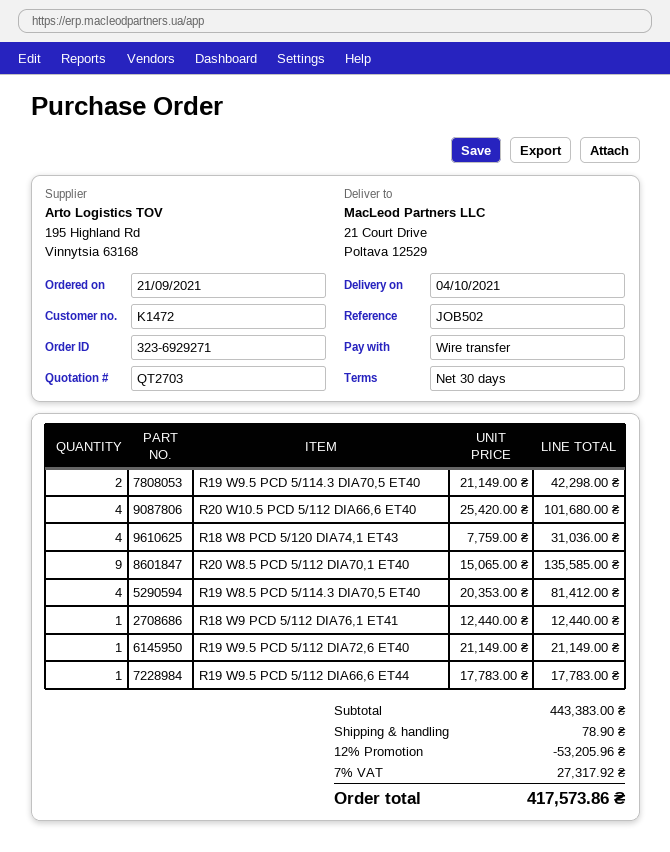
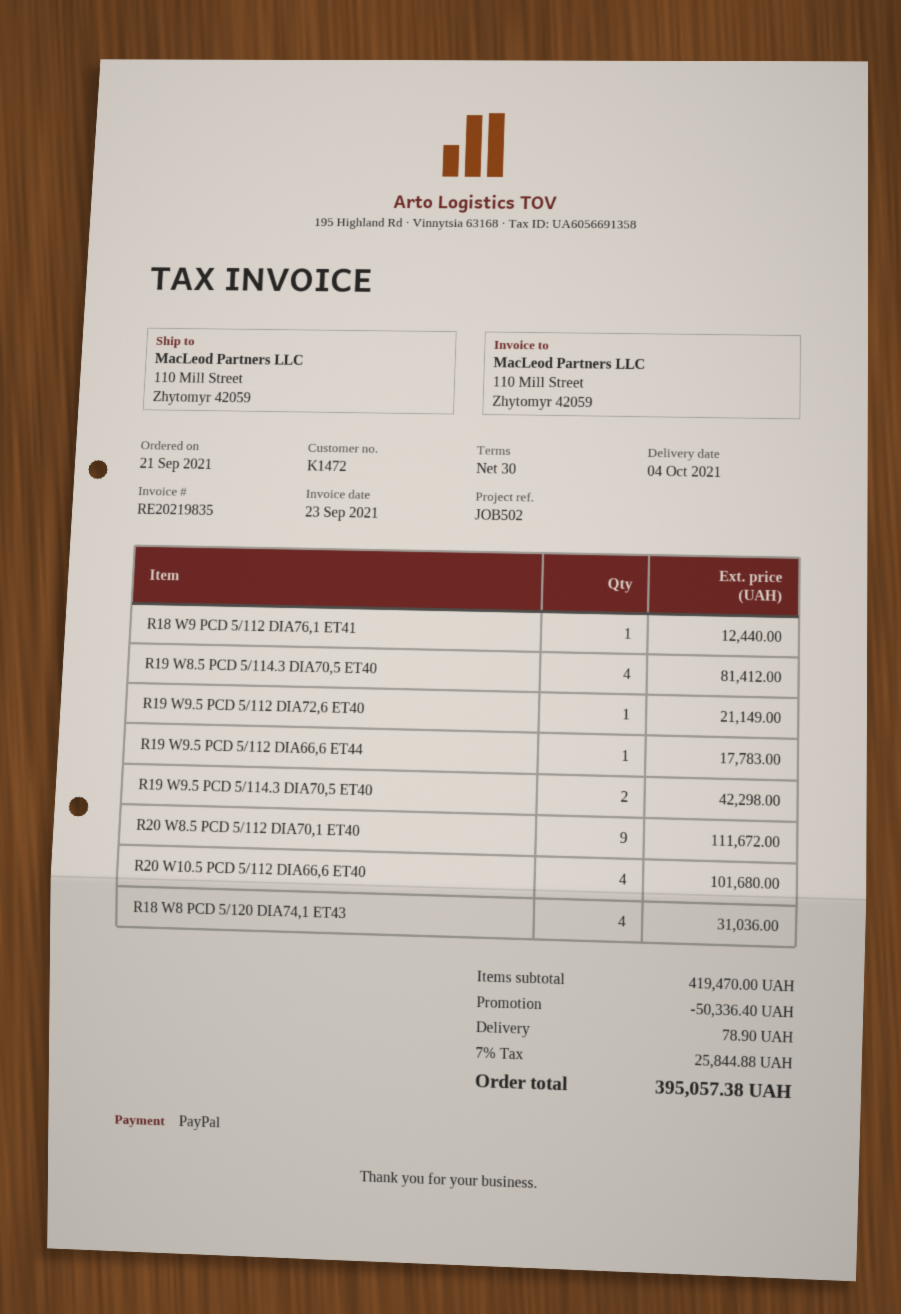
payment method: bank transfer -> PayPal
ship to: 21 Court Drive, Poltava 12529 -> 110 Mill Street, Zhytomyr 42059
R20 W8.5 PCD 5/112 DIA70,1 ET40: 9 for 135585.00 -> 9 for 111672.00
subtotal: 443383.00 -> 419470.00
discount: 53205.96 -> 50336.40
tax: 7% = 27317.92 -> 7% = 25844.88
total: 417573.86 -> 395057.38

